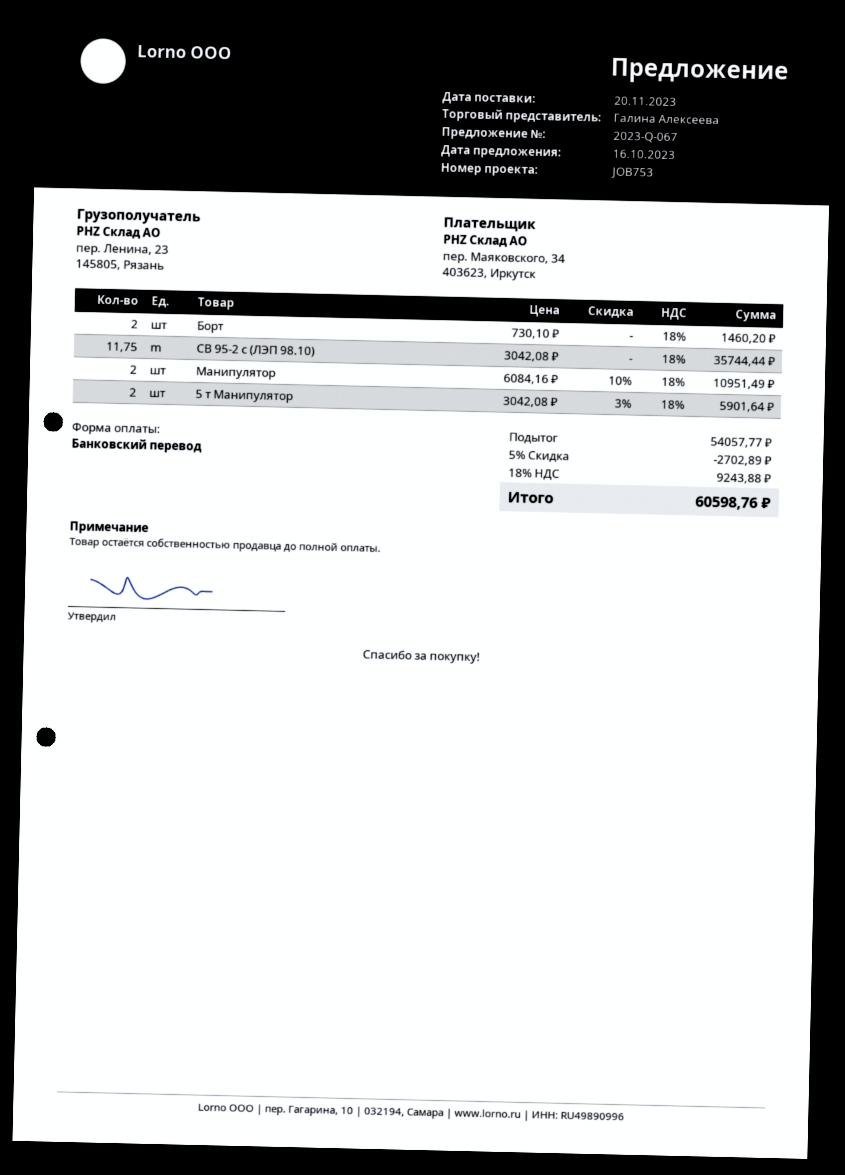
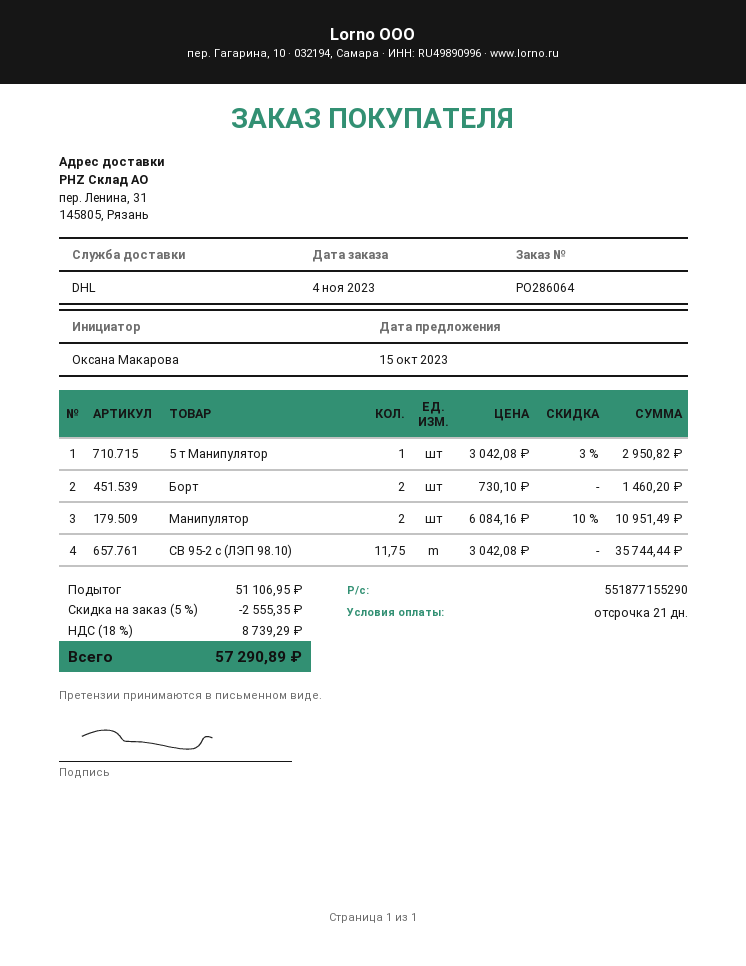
quote date: 2023-10-16 -> 2023-10-15
ship to: пер. Ленина, 23, 145805, Рязань -> пер. Ленина, 31, 145805, Рязань
5 т Манипулятор: 2 x 3042.08 - 3% = 5901.64 -> 1 x 3042.08 - 3% = 2950.82
subtotal: 54057.77 -> 51106.95
discount: 5% = 2702.89 -> 5% = 2555.35
tax: 18% = 9243.88 -> 18% = 8739.29
total: 60598.76 -> 57290.89

